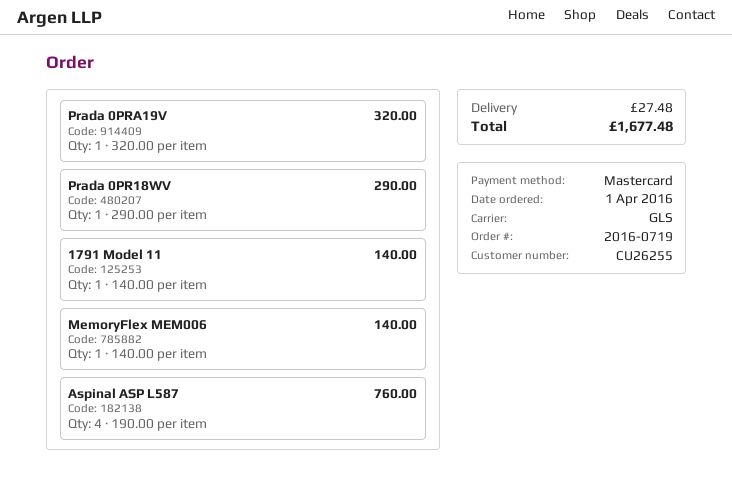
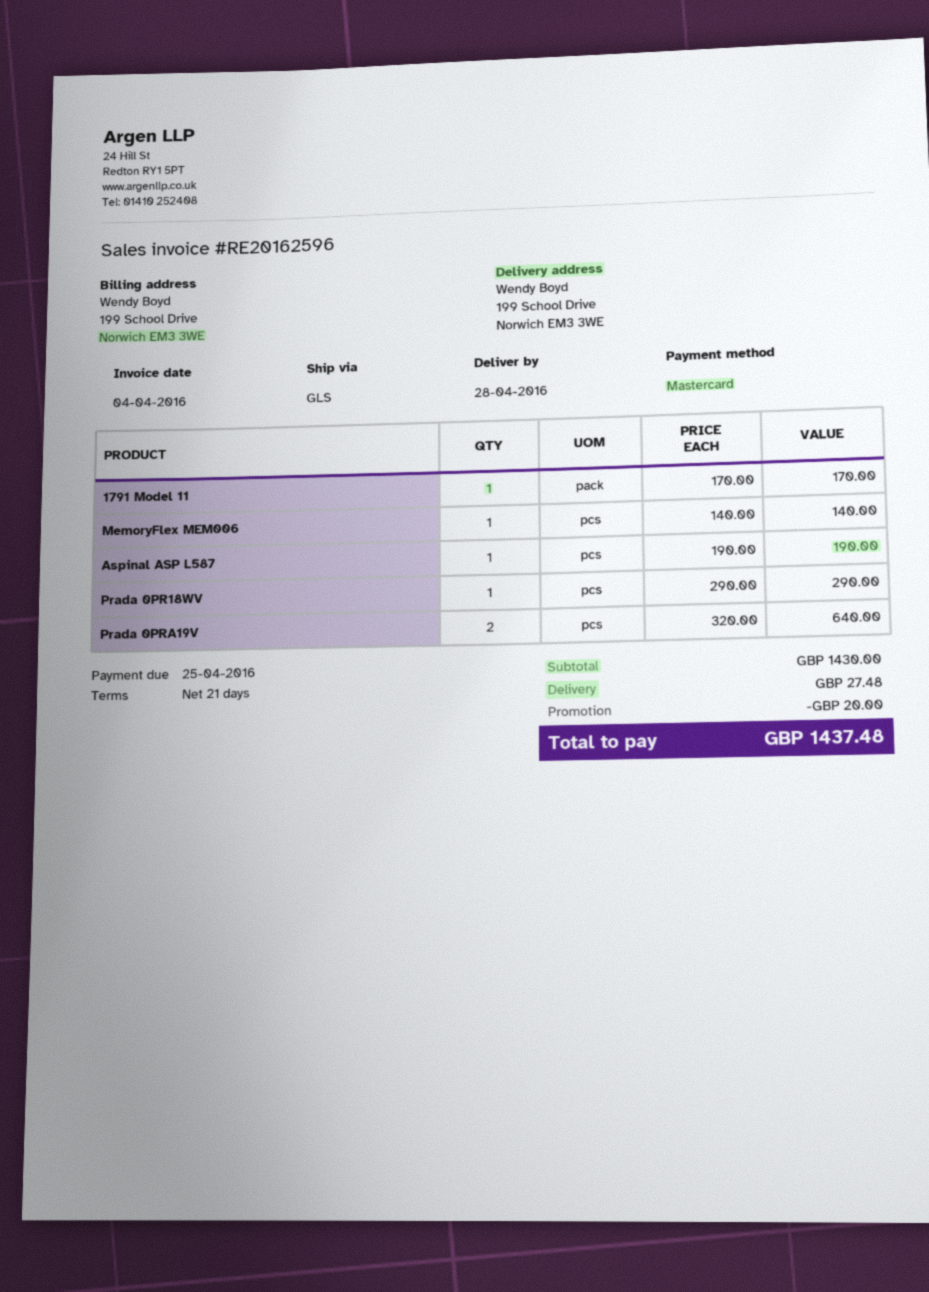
Prada 0PRA19V: 1 x 320.00 = 320.00 -> 2 x 320.00 = 640.00
1791 Model 11: 1 x 140.00 = 140.00 -> 1 x 170.00 = 170.00
Aspinal ASP L587: 4 x 190.00 = 760.00 -> 1 x 190.00 = 190.00
discount: none -> 20.00
total: 1677.48 -> 1437.48

